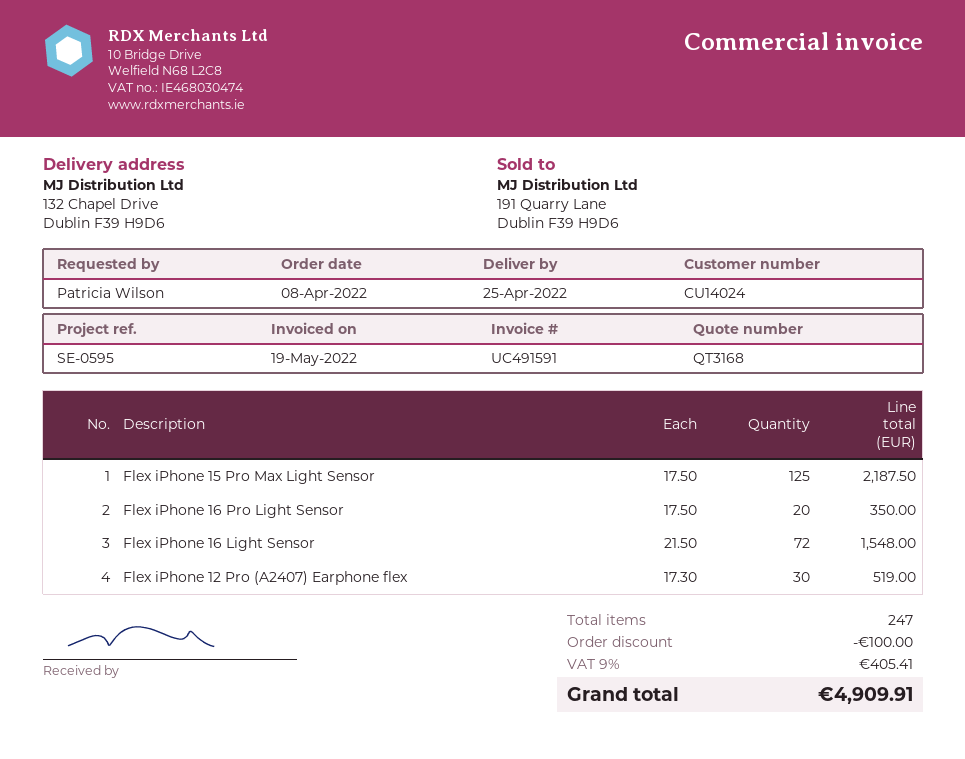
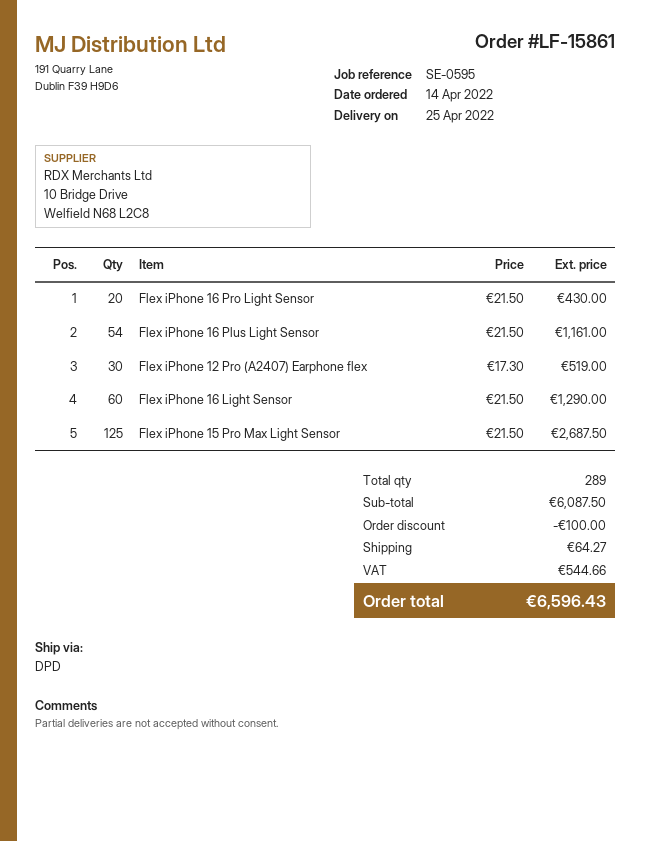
order date: 2022-04-08 -> 2022-04-14
Flex iPhone 15 Pro Max Light Sensor: 125 x 17.50 = 2187.50 -> 125 x 21.50 = 2687.50
Flex iPhone 16 Pro Light Sensor: 20 x 17.50 = 350.00 -> 20 x 21.50 = 430.00
Flex iPhone 16 Light Sensor: 72 x 21.50 = 1548.00 -> 60 x 21.50 = 1290.00
Flex iPhone 16 Plus Light Sensor: none -> 54 x 21.50 = 1161.00
total quantity: 247 -> 289
shipping: none -> 64.27
tax: 405.41 -> 544.66
total: 4909.91 -> 6596.43

